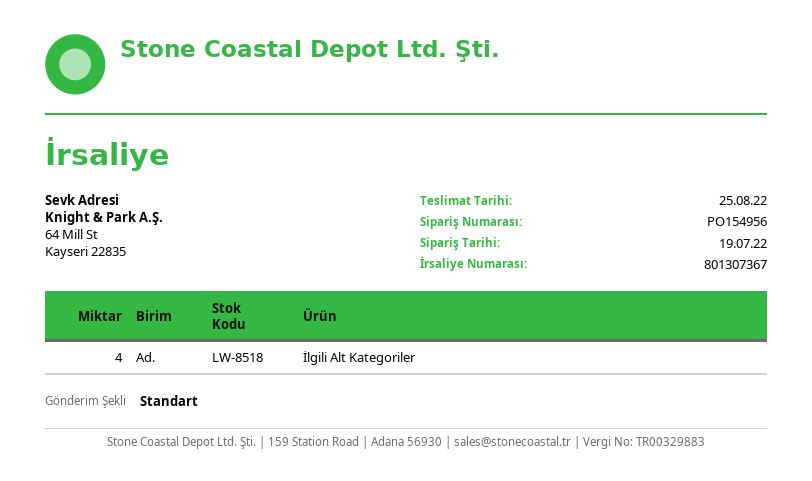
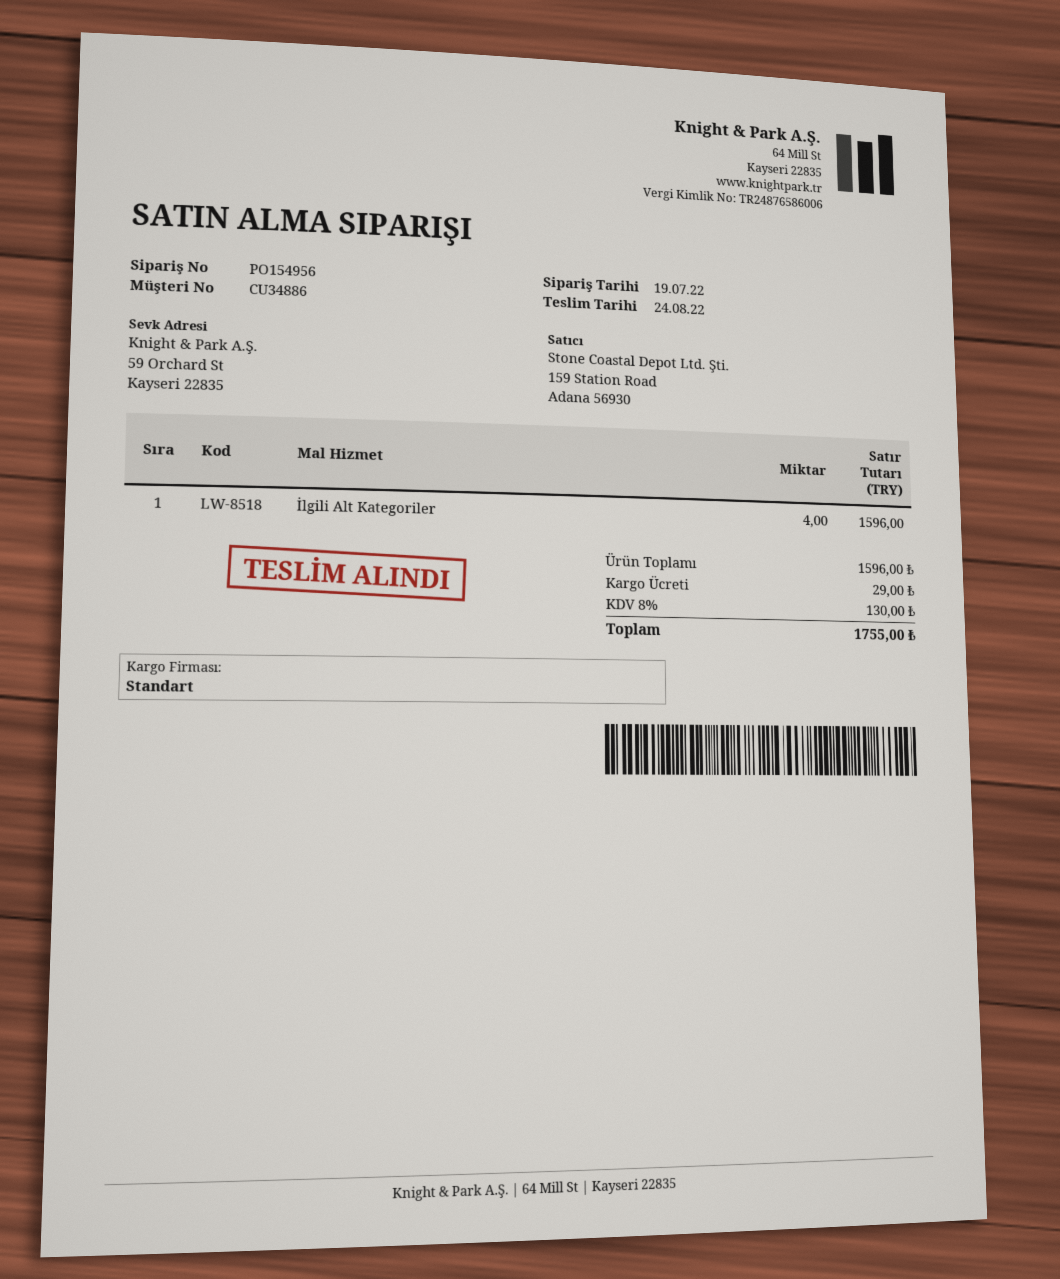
delivery date: 2022-08-25 -> 2022-08-24
ship to: 64 Mill St, Kayseri 22835 -> 59 Orchard St, Kayseri 22835

